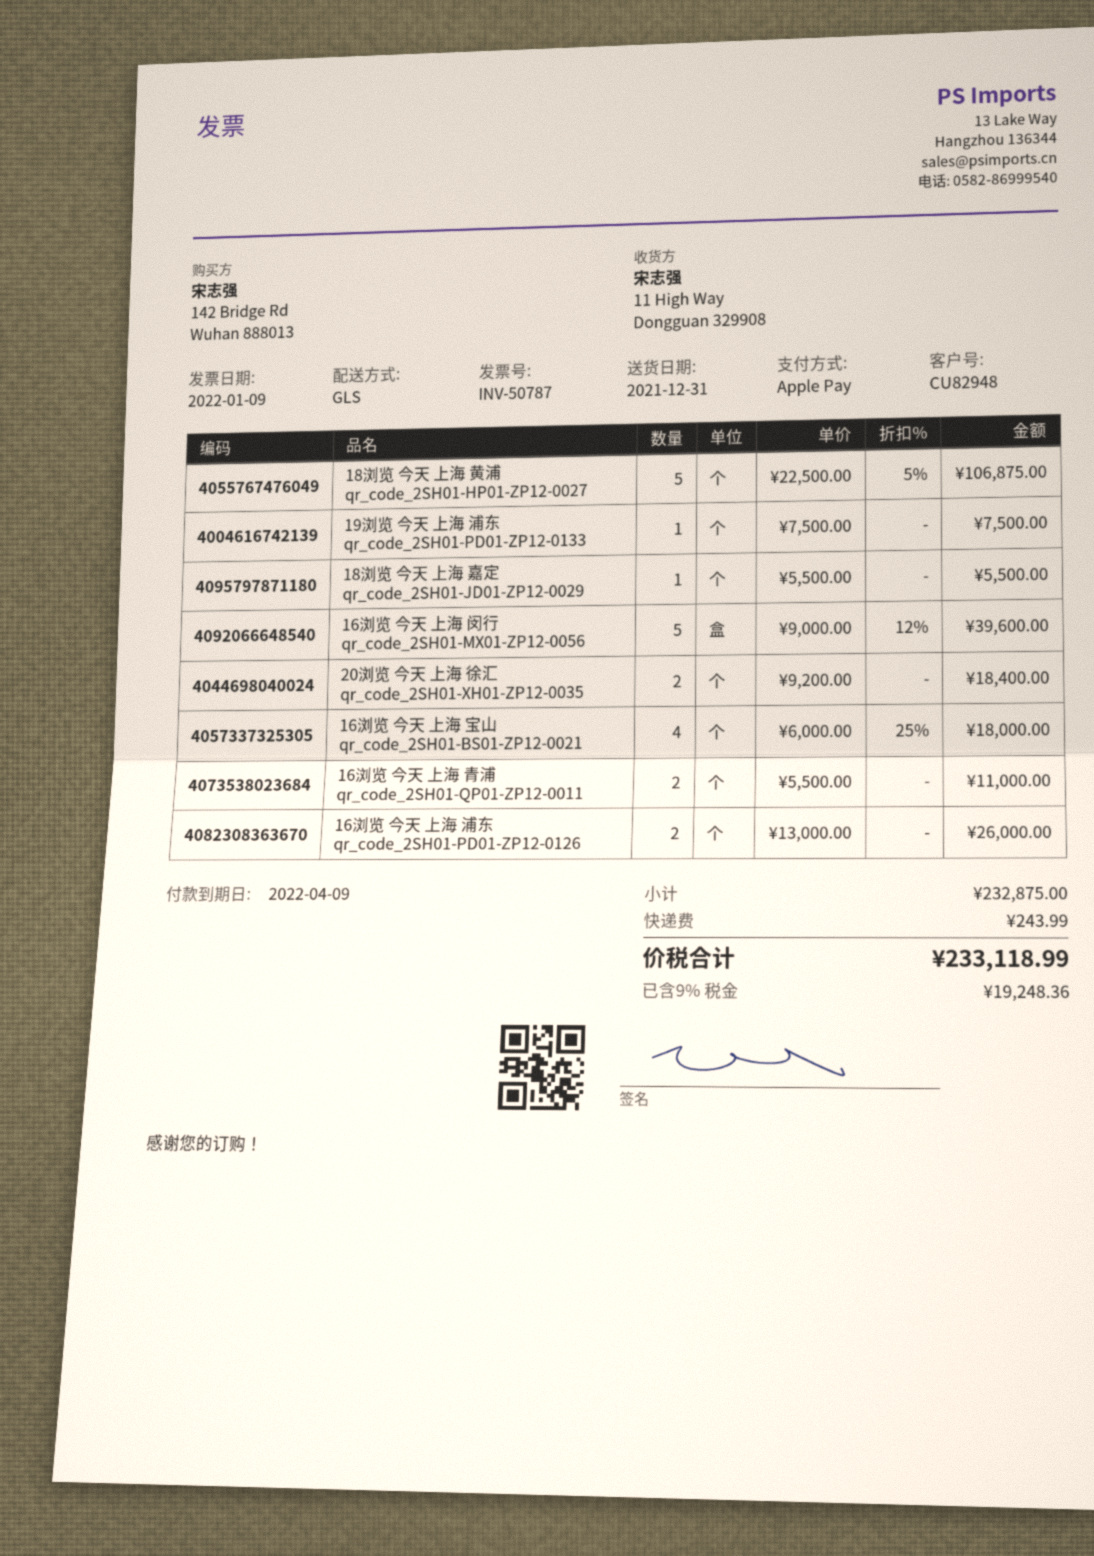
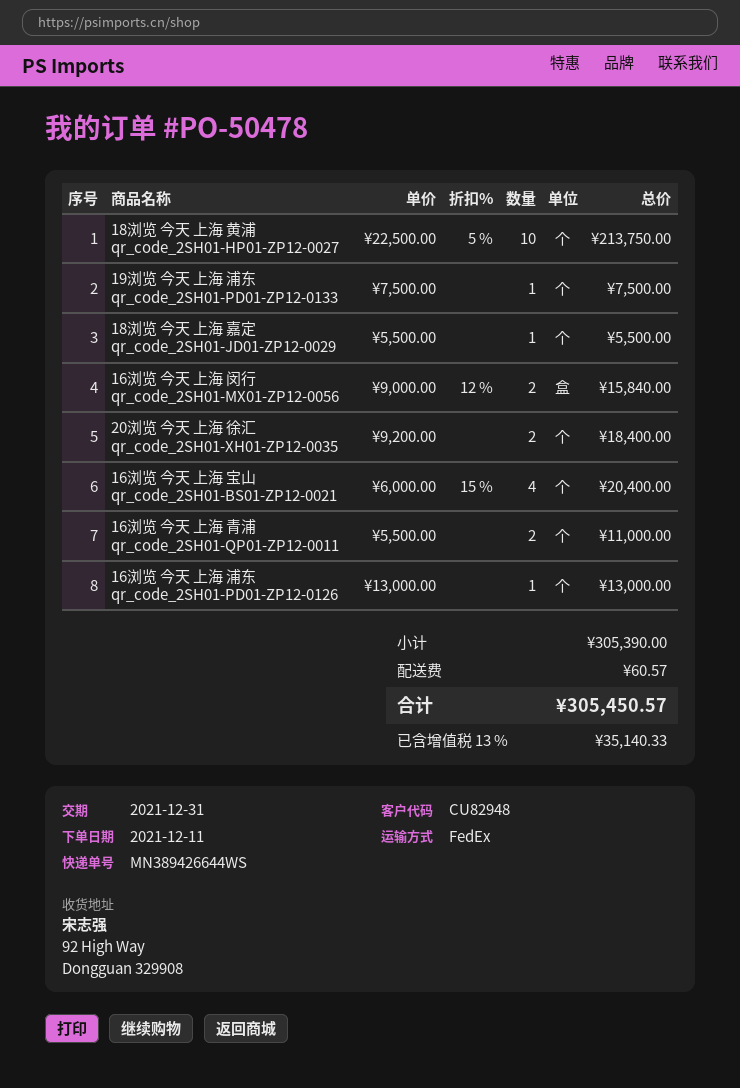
shipping method: GLS -> FedEx
ship to: 11 High Way, Dongguan 329908 -> 92 High Way, Dongguan 329908
18浏览 今天 上海 黄浦 qr_code_2SH01-HP01-ZP12-0027: 5 x 22500.00 - 5% = 106875.00 -> 10 x 22500.00 - 5% = 213750.00
16浏览 今天 上海 闵行 qr_code_2SH01-MX01-ZP12-0056: 5 x 9000.00 - 12% = 39600.00 -> 2 x 9000.00 - 12% = 15840.00
16浏览 今天 上海 宝山 qr_code_2SH01-BS01-ZP12-0021: 4 x 6000.00 - 25% = 18000.00 -> 4 x 6000.00 - 15% = 20400.00
16浏览 今天 上海 浦东 qr_code_2SH01-PD01-ZP12-0126: 2 x 13000.00 = 26000.00 -> 1 x 13000.00 = 13000.00
subtotal: 232875.00 -> 305390.00
shipping: 243.99 -> 60.57
tax: 9% = 19248.36 -> 13% = 35140.33
total: 233118.99 -> 305450.57

